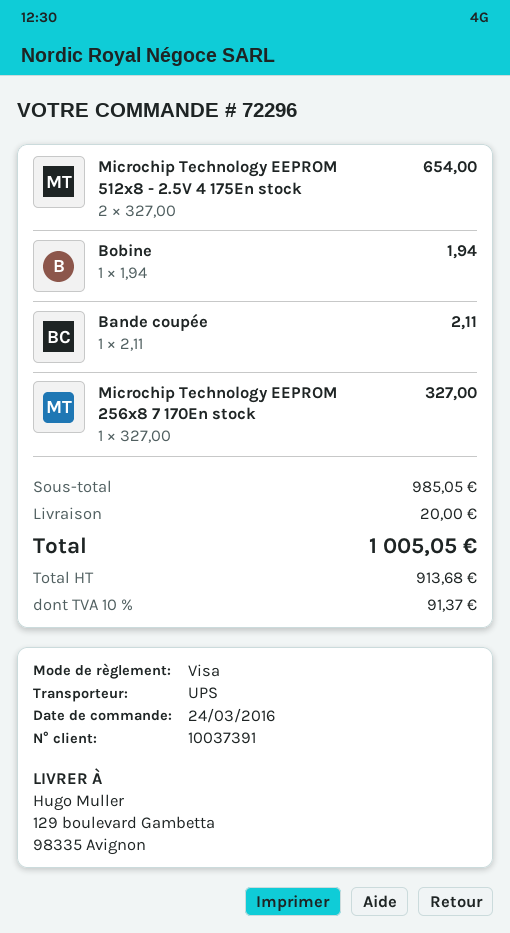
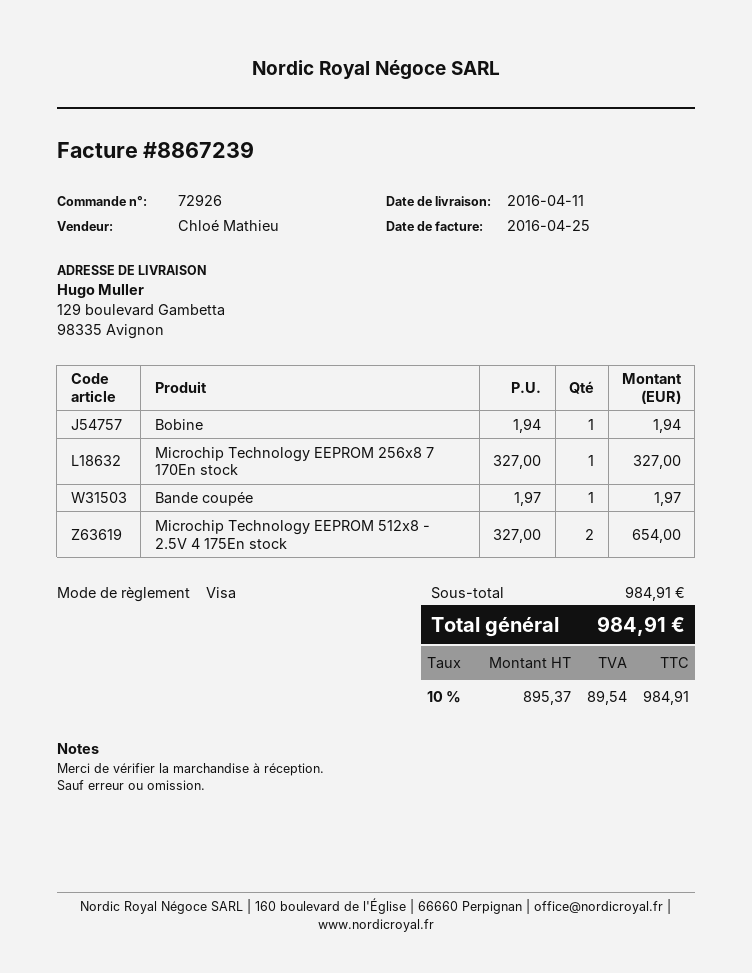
order number: 72296 -> 72926
Bande coupée: 1 x 2.11 = 2.11 -> 1 x 1.97 = 1.97
subtotal: 985.05 -> 984.91
shipping: 20.00 -> none
net: 913.68 -> 895.37
tax: 10% = 91.37 -> 10% = 89.54
total: 1005.05 -> 984.91

